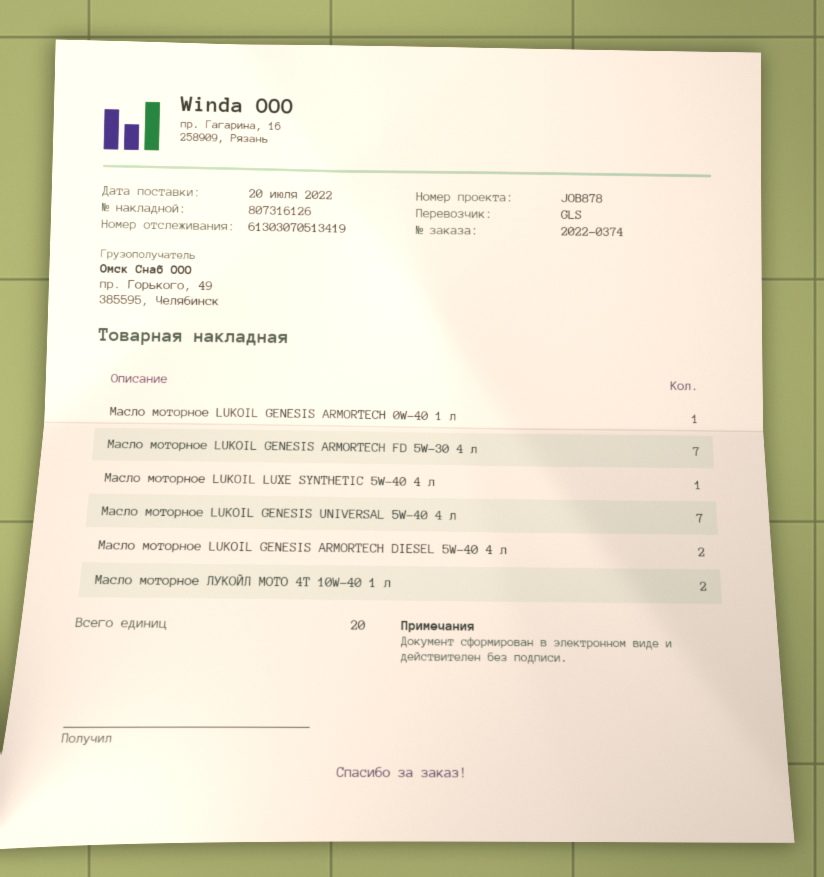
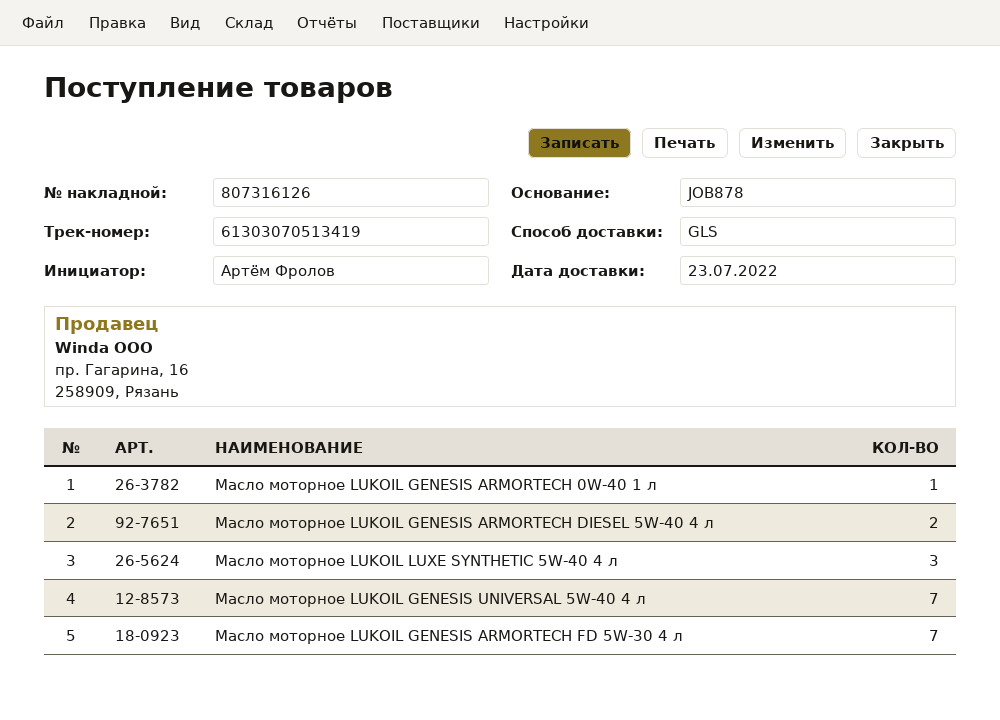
delivery date: 2022-07-20 -> 2022-07-23
Масло моторное LUKOIL LUXE SYNTHETIC 5W-40 4 л: 1 -> 3
Масло моторное ЛУКОЙЛ МОТО 4Т 10W-40 1 л: 2 -> none

